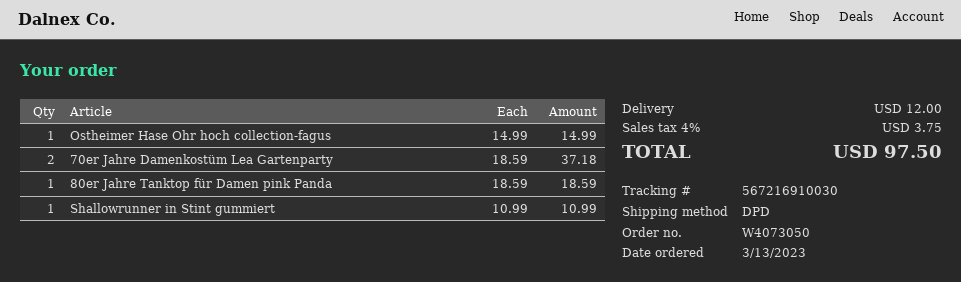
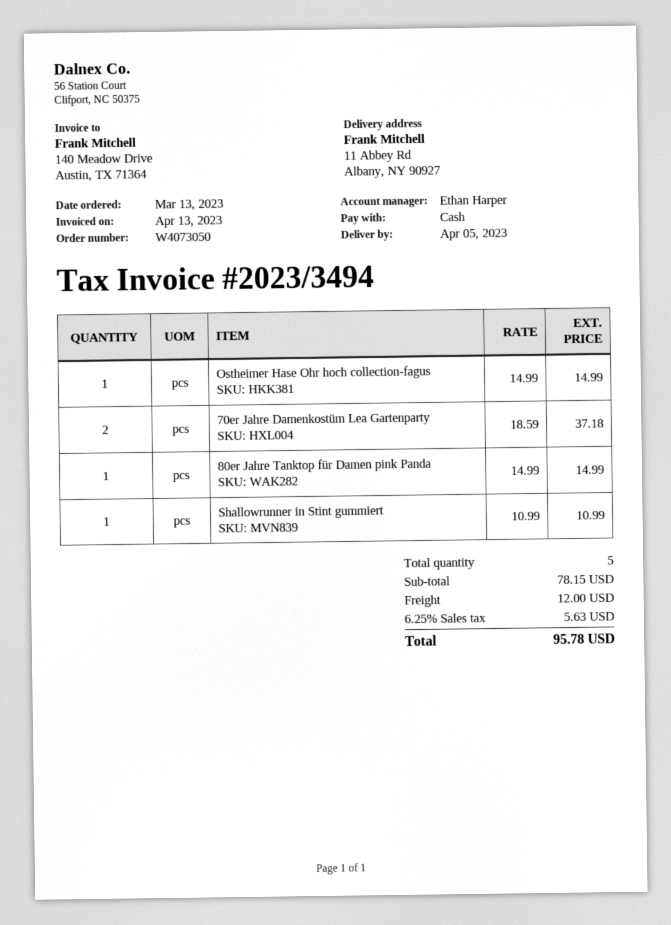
80er Jahre Tanktop für Damen pink Panda: 1 x 18.59 = 18.59 -> 1 x 14.99 = 14.99
tax: 4% = 3.75 -> 6.25% = 5.63
total: 97.50 -> 95.78

